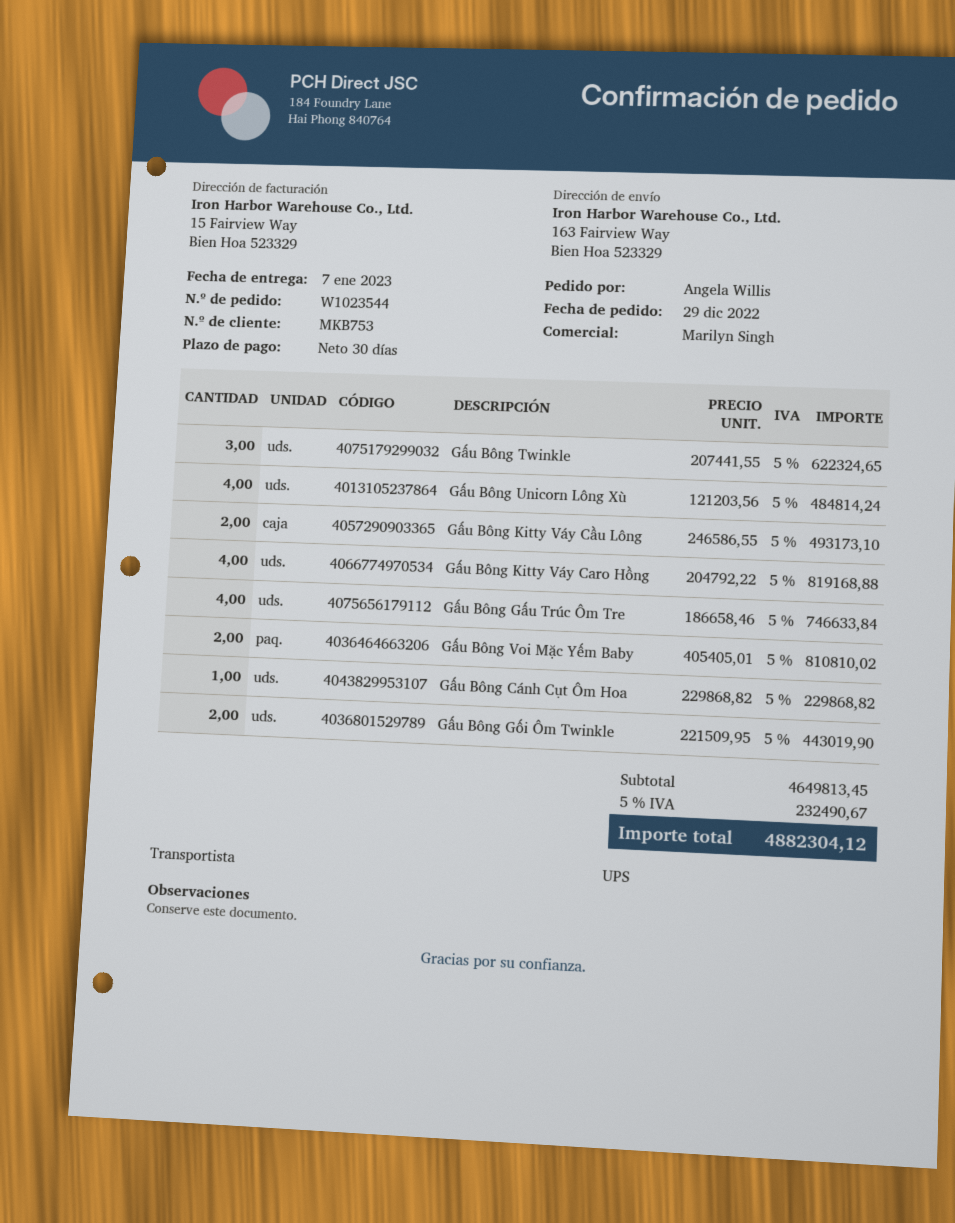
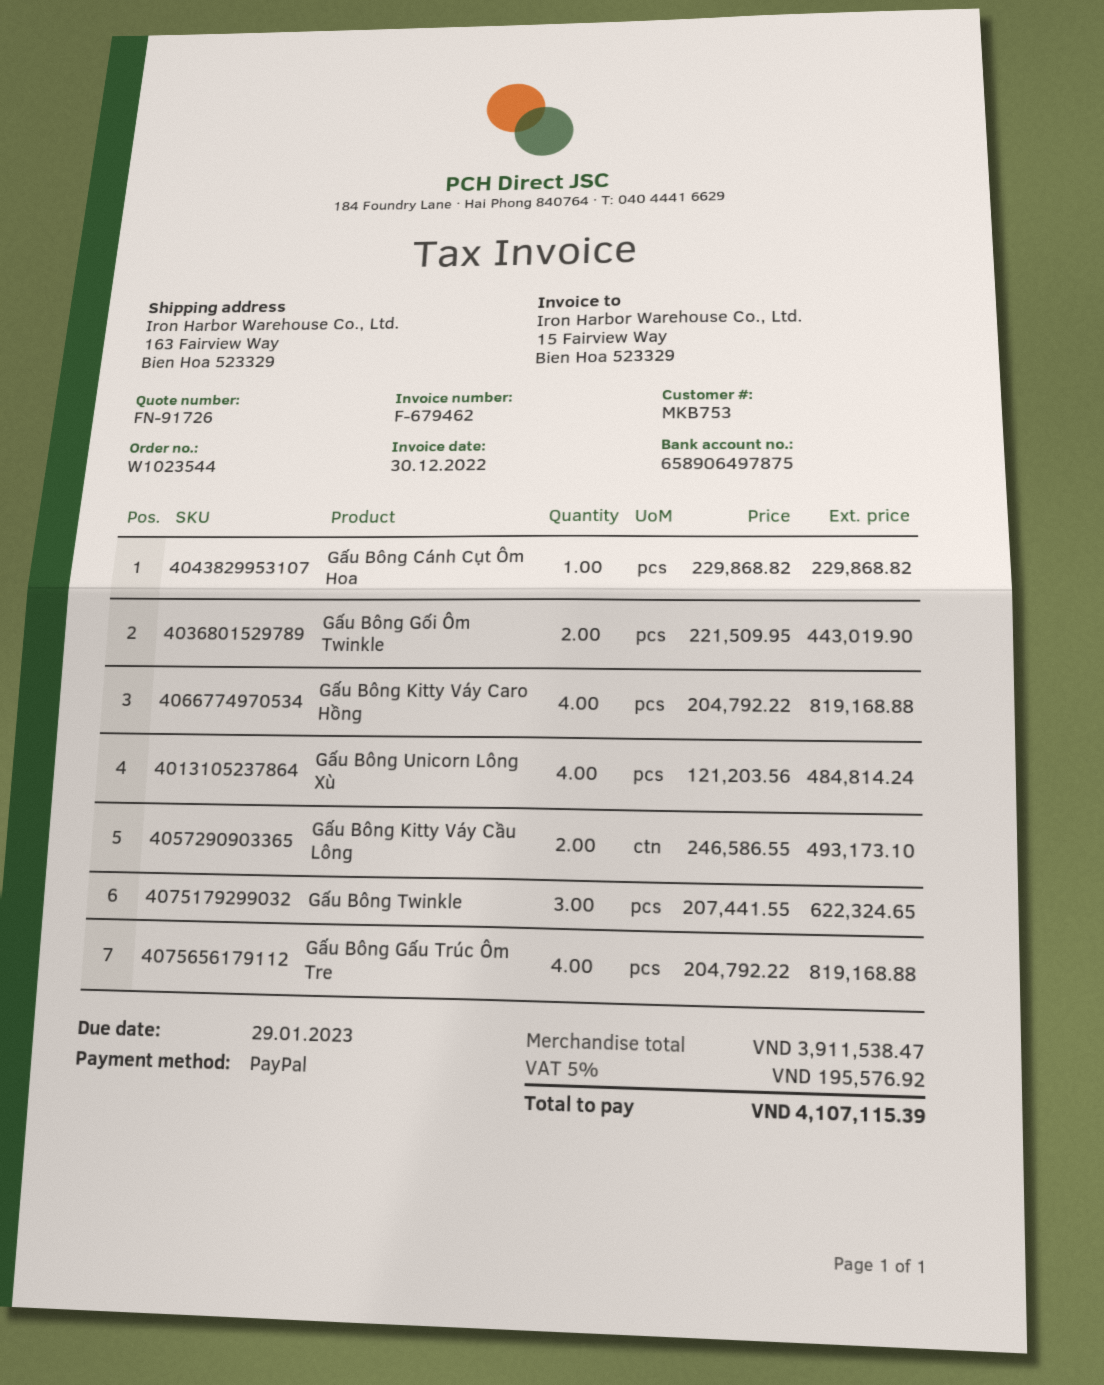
Gấu Bông Gấu Trúc Ôm Tre: 4 x 186658.46 = 746633.84 -> 4 x 204792.22 = 819168.88
Gấu Bông Voi Mặc Yếm Baby: 2 x 405405.01 = 810810.02 -> none
subtotal: 4649813.45 -> 3911538.47
tax: 5% = 232490.67 -> 5% = 195576.92
total: 4882304.12 -> 4107115.39

